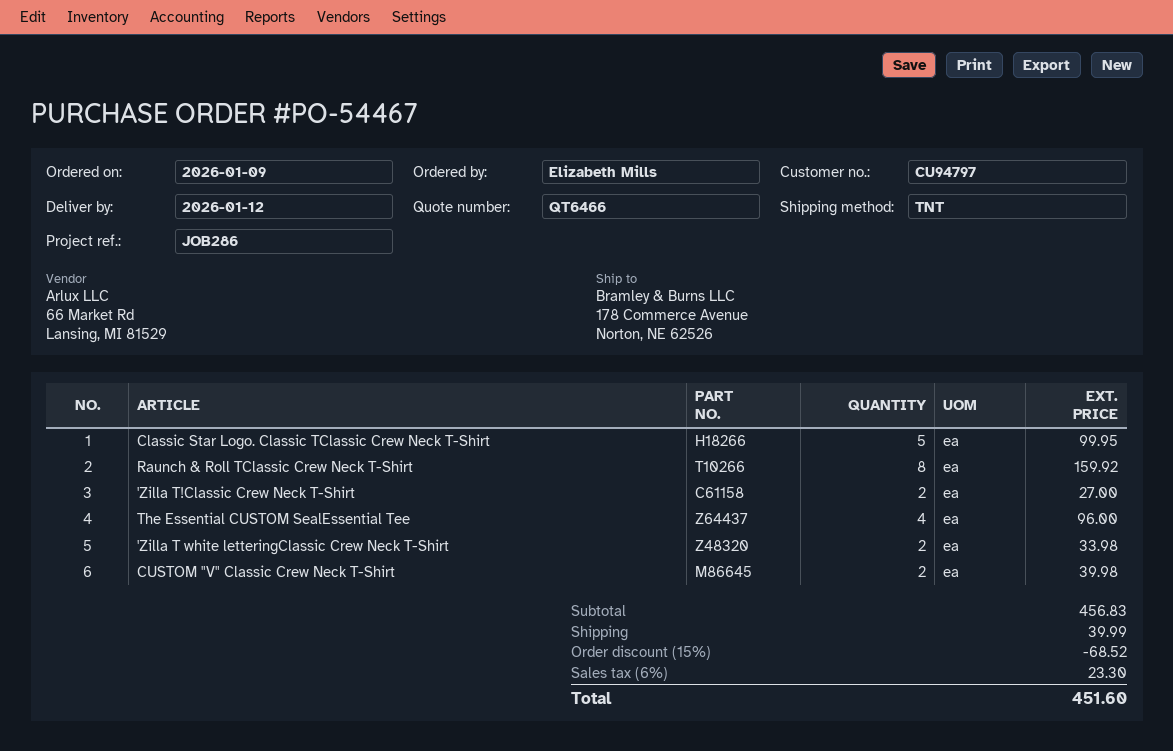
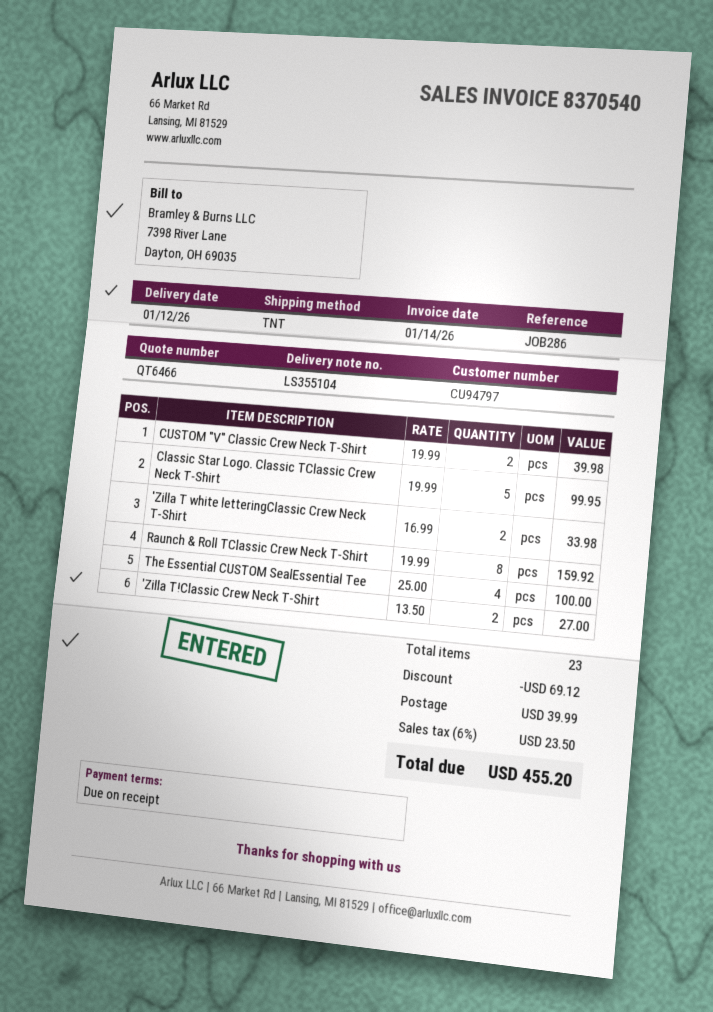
The Essential CUSTOM SealEssential Tee: 4 for 96.00 -> 4 for 100.00
discount: 68.52 -> 69.12
tax: 6% = 23.30 -> 6% = 23.50
total: 451.60 -> 455.20

